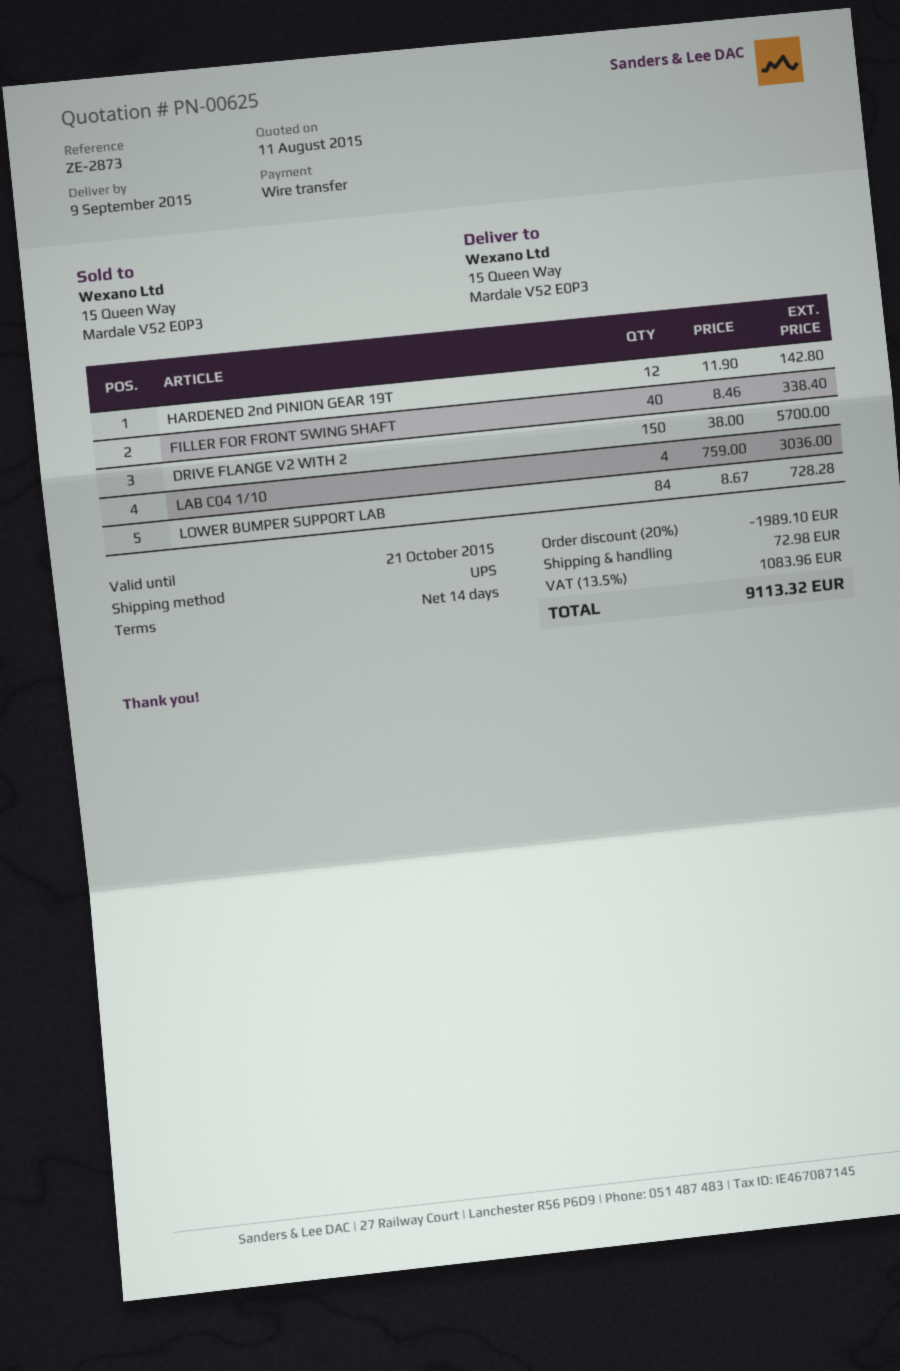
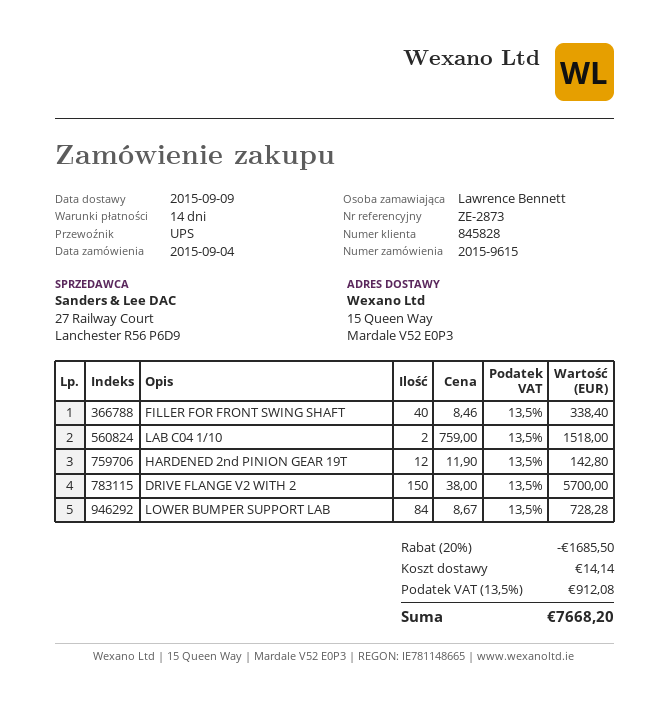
LAB C04 1/10: 4 x 759.00 = 3036.00 -> 2 x 759.00 = 1518.00
discount: 20% = 1989.10 -> 20% = 1685.50
shipping: 72.98 -> 14.14
tax: 13.5% = 1083.96 -> 13.5% = 912.08
total: 9113.32 -> 7668.20

